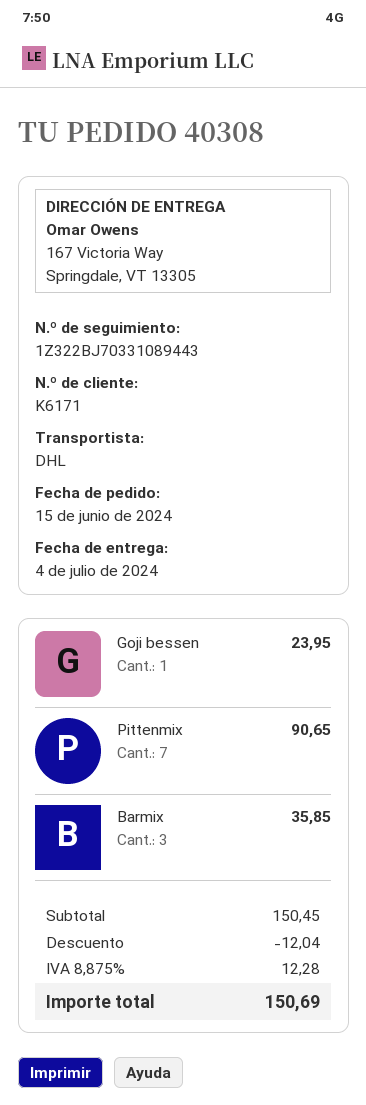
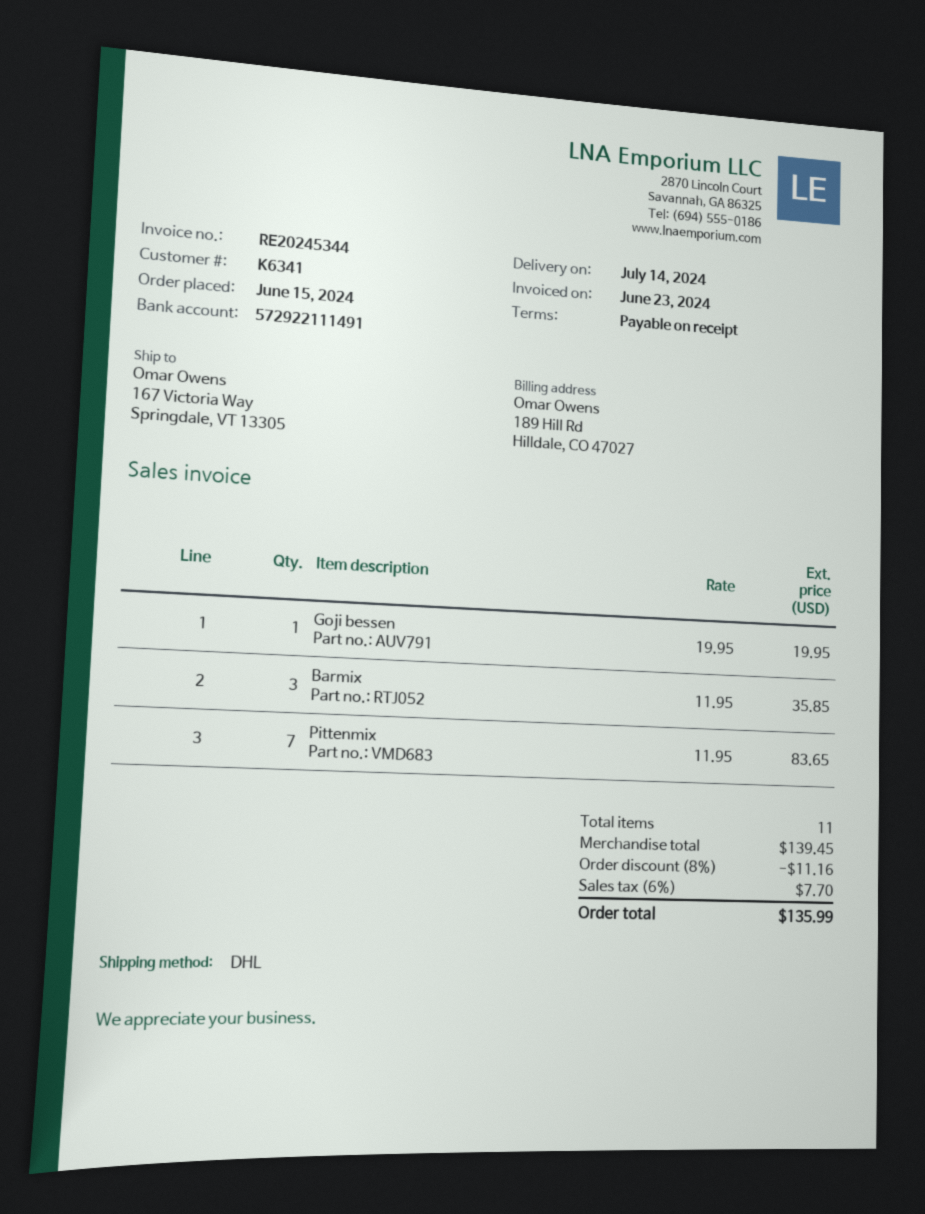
delivery date: 2024-07-04 -> 2024-07-14
customer number: K6171 -> K6341
Goji bessen: 1 for 23.95 -> 1 for 19.95
Pittenmix: 7 for 90.65 -> 7 for 83.65
subtotal: 150.45 -> 139.45
discount: 12.04 -> 11.16
tax: 8.875% = 12.28 -> 6% = 7.70
total: 150.69 -> 135.99

